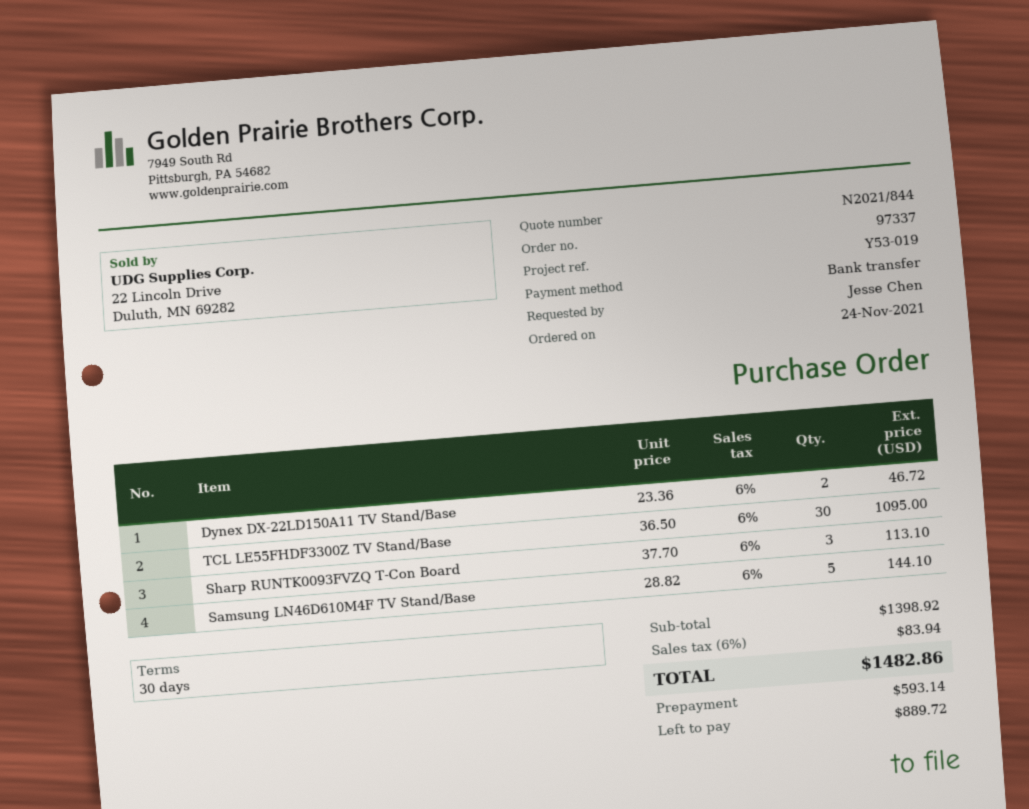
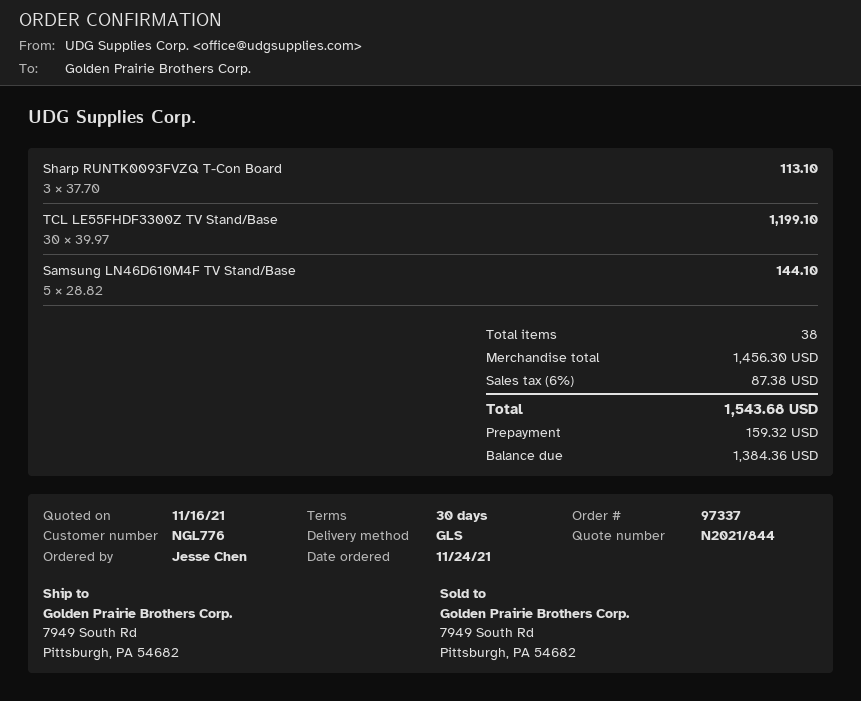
Dynex DX-22LD150A11 TV Stand/Base: 2 x 23.36 = 46.72 -> none
TCL LE55FHDF3300Z TV Stand/Base: 30 x 36.50 = 1095.00 -> 30 x 39.97 = 1199.10
subtotal: 1398.92 -> 1456.30
tax: 6% = 83.94 -> 6% = 87.38
total: 1482.86 -> 1543.68
deposit: 593.14 -> 159.32
balance: 889.72 -> 1384.36

